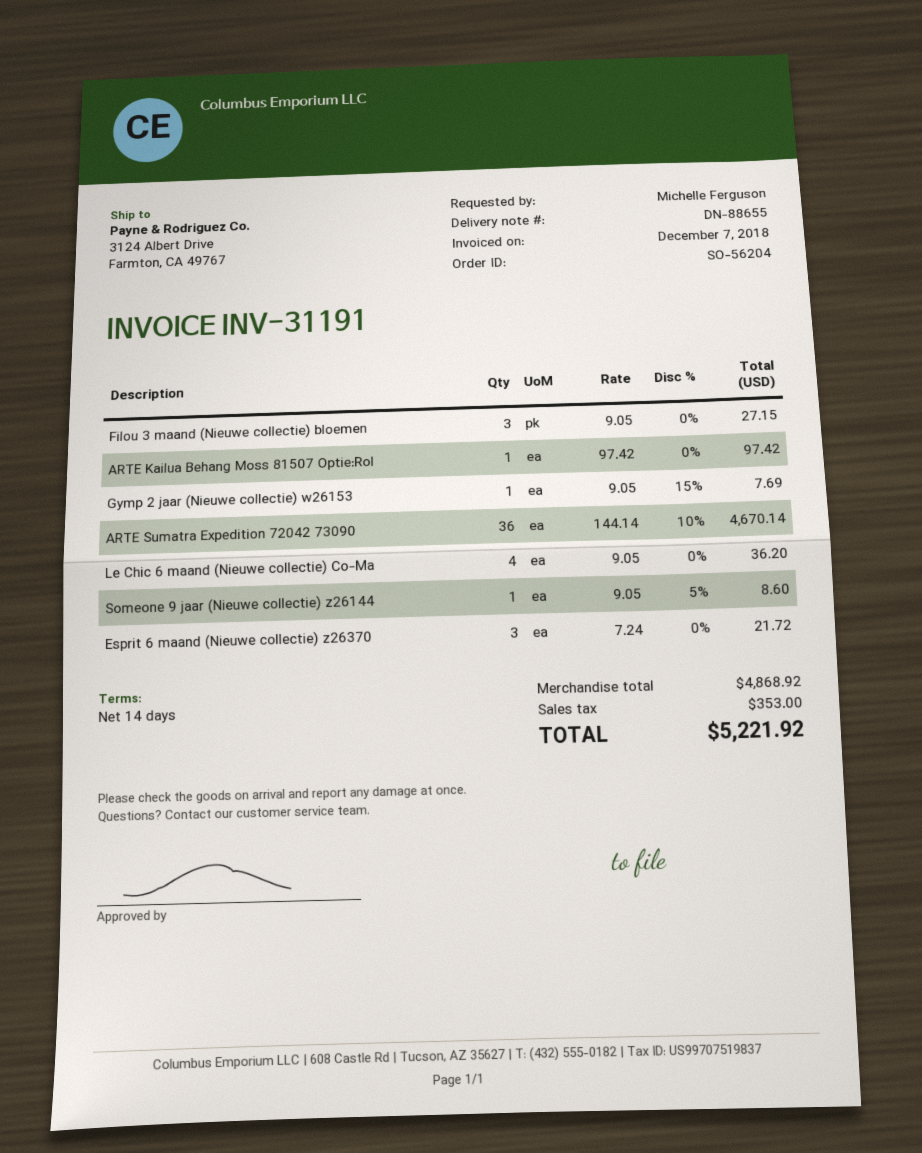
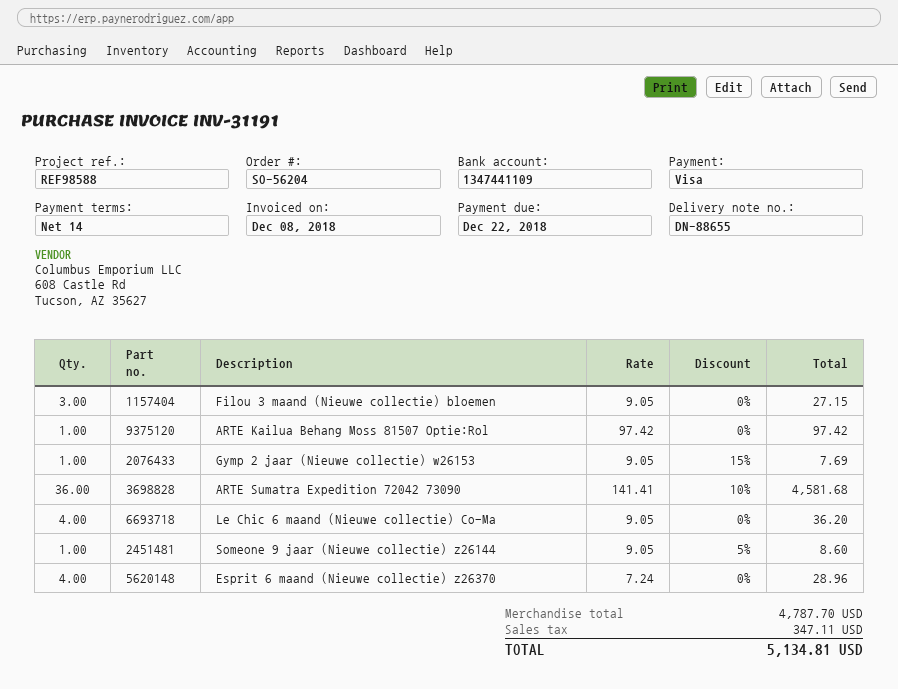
invoice date: 2018-12-07 -> 2018-12-08
ARTE Sumatra Expedition 72042 73090: 36 x 144.14 - 10% = 4670.14 -> 36 x 141.41 - 10% = 4581.68
Esprit 6 maand (Nieuwe collectie) z26370: 3 x 7.24 = 21.72 -> 4 x 7.24 = 28.96
subtotal: 4868.92 -> 4787.70
tax: 353.00 -> 347.11
total: 5221.92 -> 5134.81

